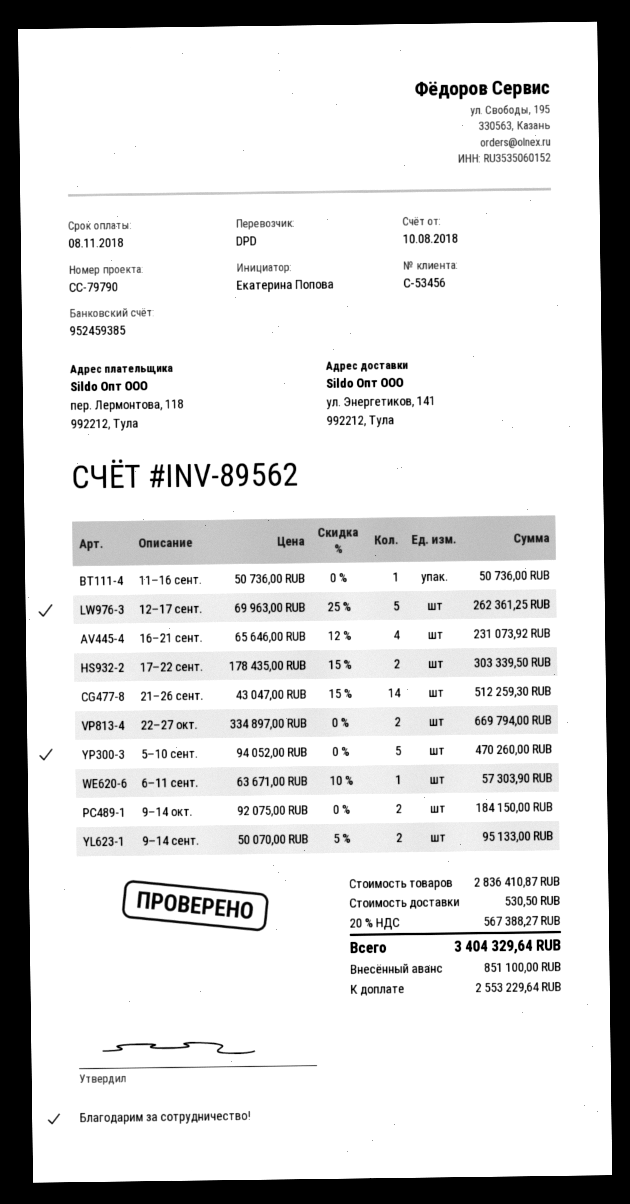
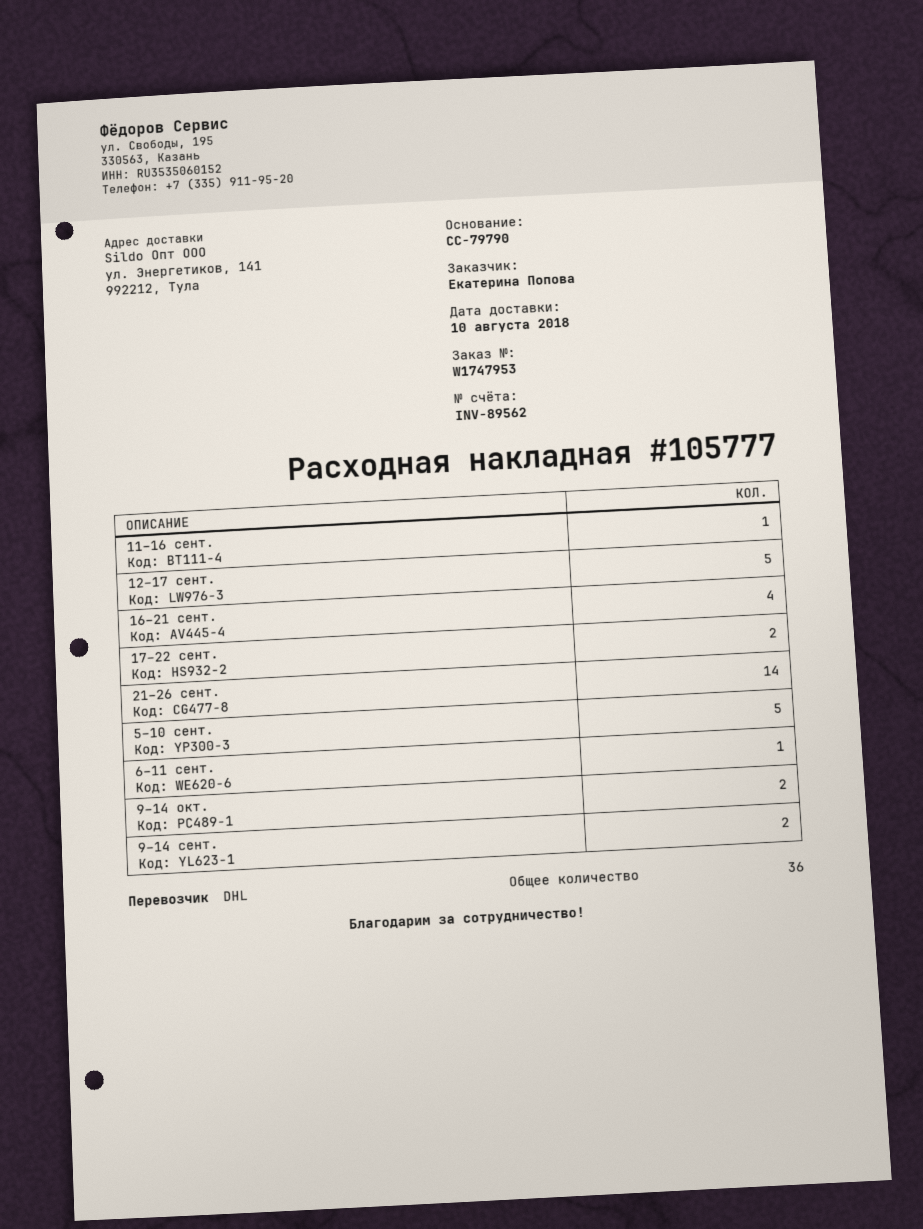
shipping method: DPD -> DHL
22–27 окт.: 2 -> none

